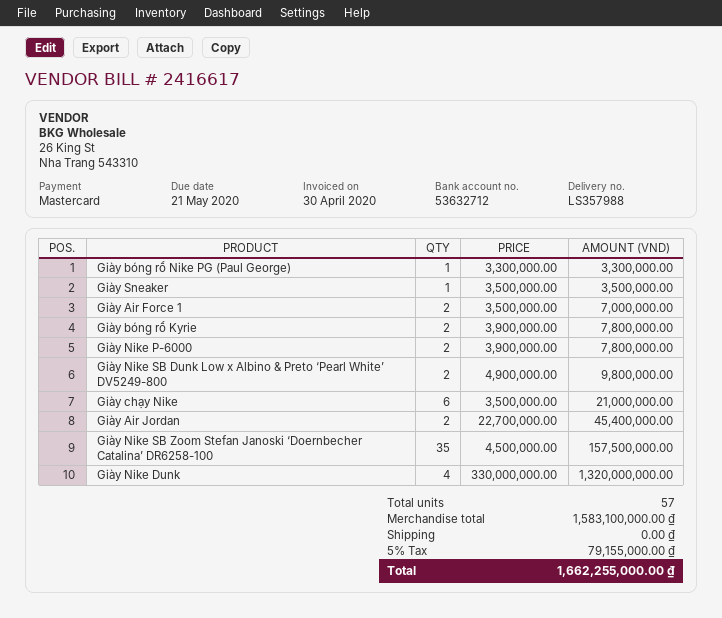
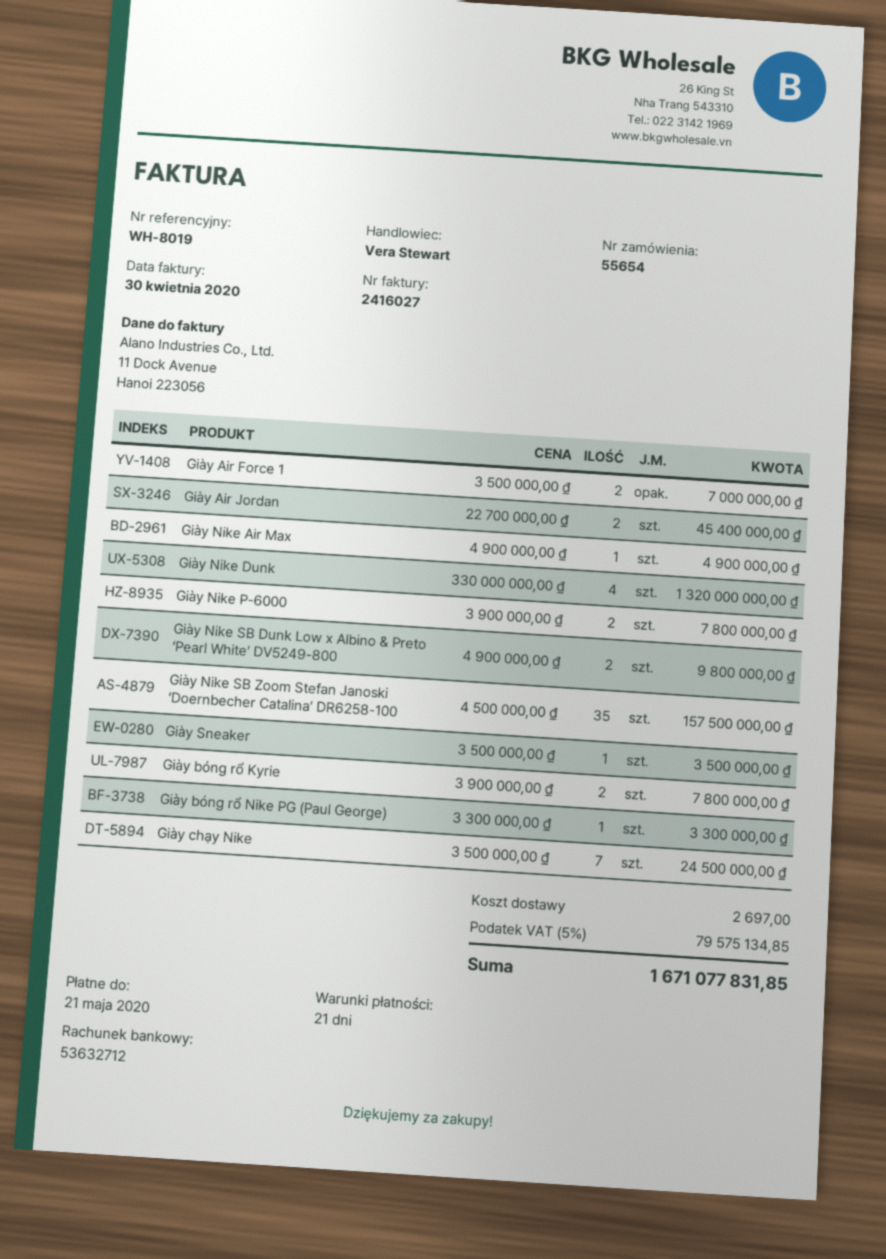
invoice number: 2416617 -> 2416027
Giày chạy Nike: 6 x 3500000.00 = 21000000.00 -> 7 x 3500000.00 = 24500000.00
Giày Nike Air Max: none -> 1 x 4900000.00 = 4900000.00
shipping: 0.00 -> 2697.00
tax: 5% = 79155000.00 -> 5% = 79575134.85
total: 1662255000.00 -> 1671077831.85

